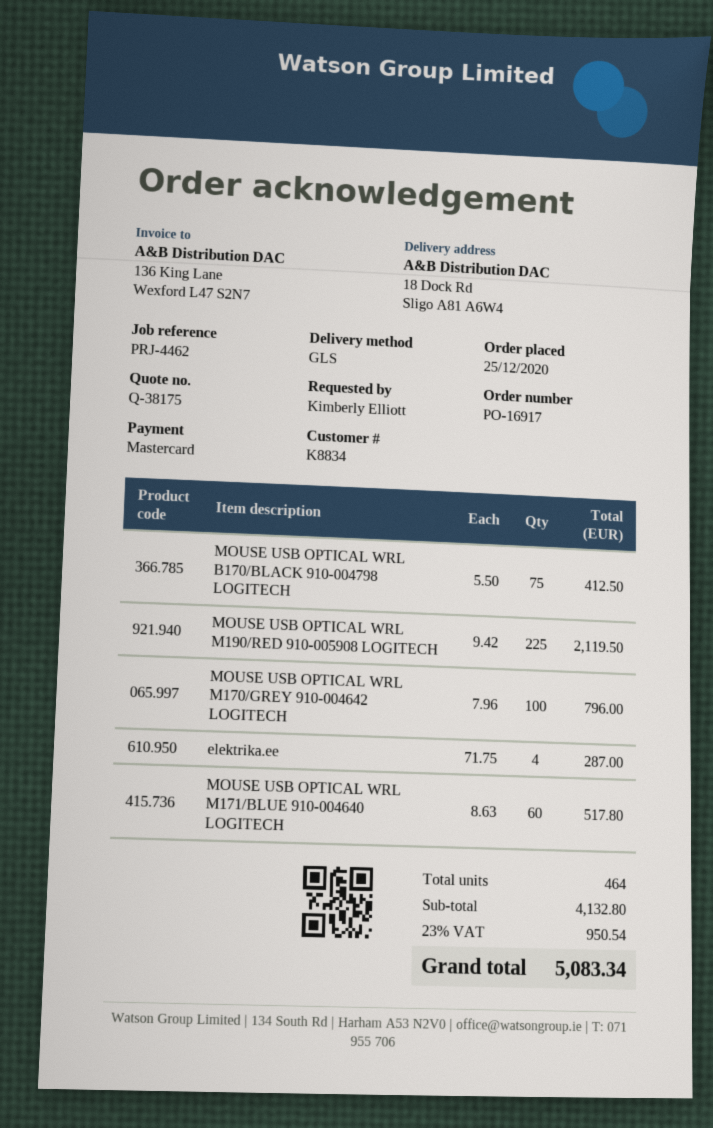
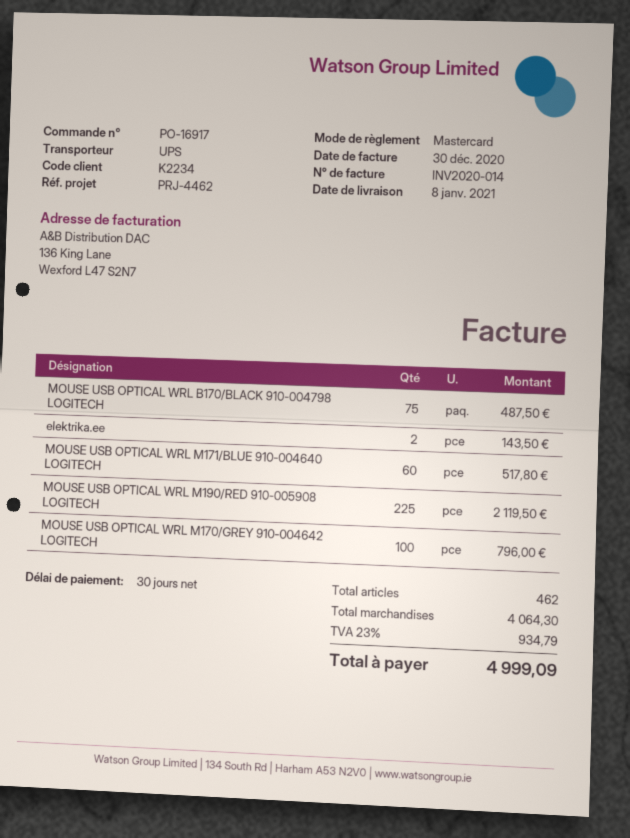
customer number: K8834 -> K2234
shipping method: GLS -> UPS
MOUSE USB OPTICAL WRL B170/BLACK 910-004798 LOGITECH: 75 for 412.50 -> 75 for 487.50
elektrika.ee: 4 for 287.00 -> 2 for 143.50
total quantity: 464 -> 462
subtotal: 4132.80 -> 4064.30
tax: 23% = 950.54 -> 23% = 934.79
total: 5083.34 -> 4999.09

